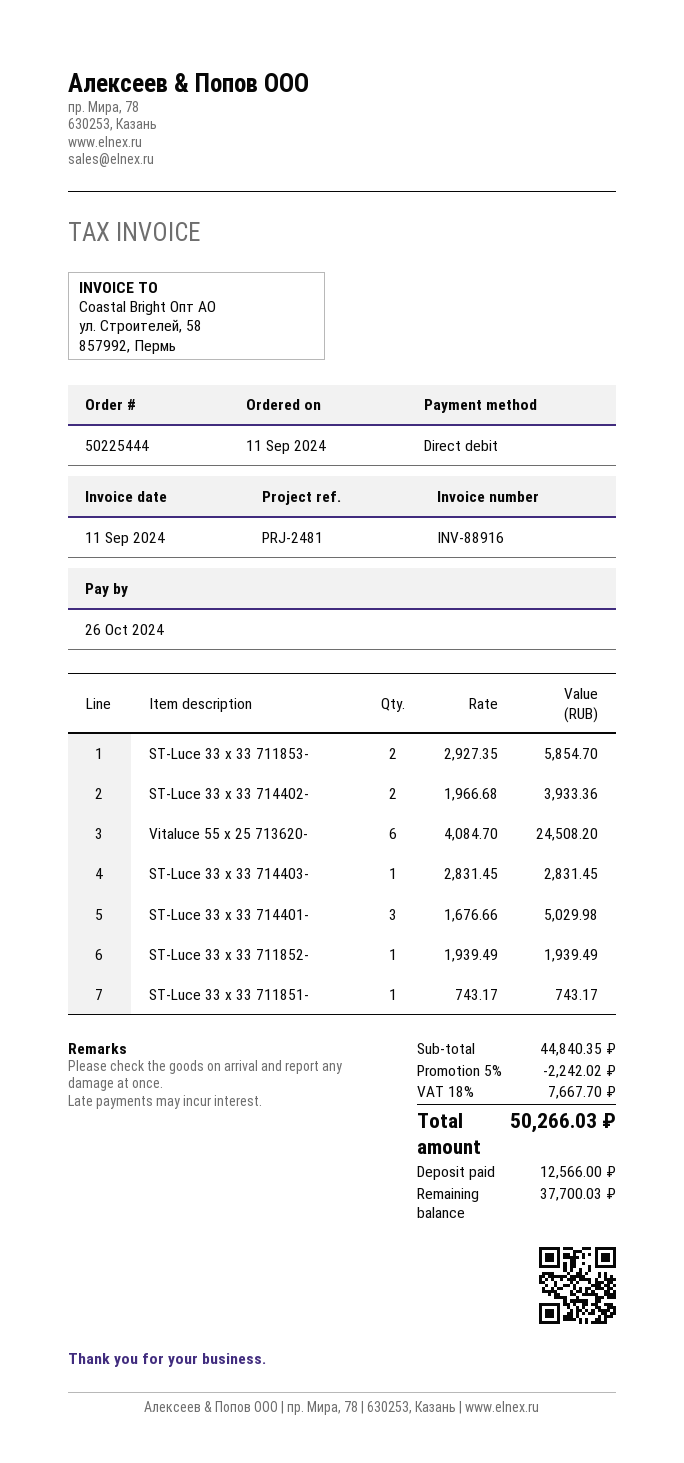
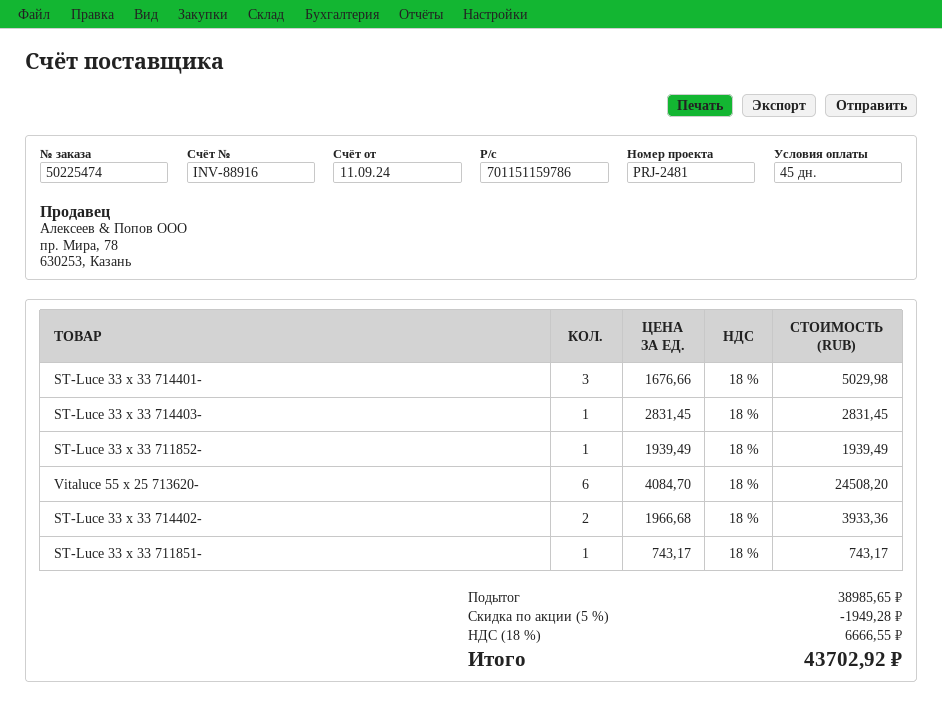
order number: 50225444 -> 50225474
ST-Luce 33 x 33 711853-: 2 x 2927.35 = 5854.70 -> none
subtotal: 44840.35 -> 38985.65
discount: 5% = 2242.02 -> 5% = 1949.28
tax: 18% = 7667.70 -> 18% = 6666.55
total: 50266.03 -> 43702.92

